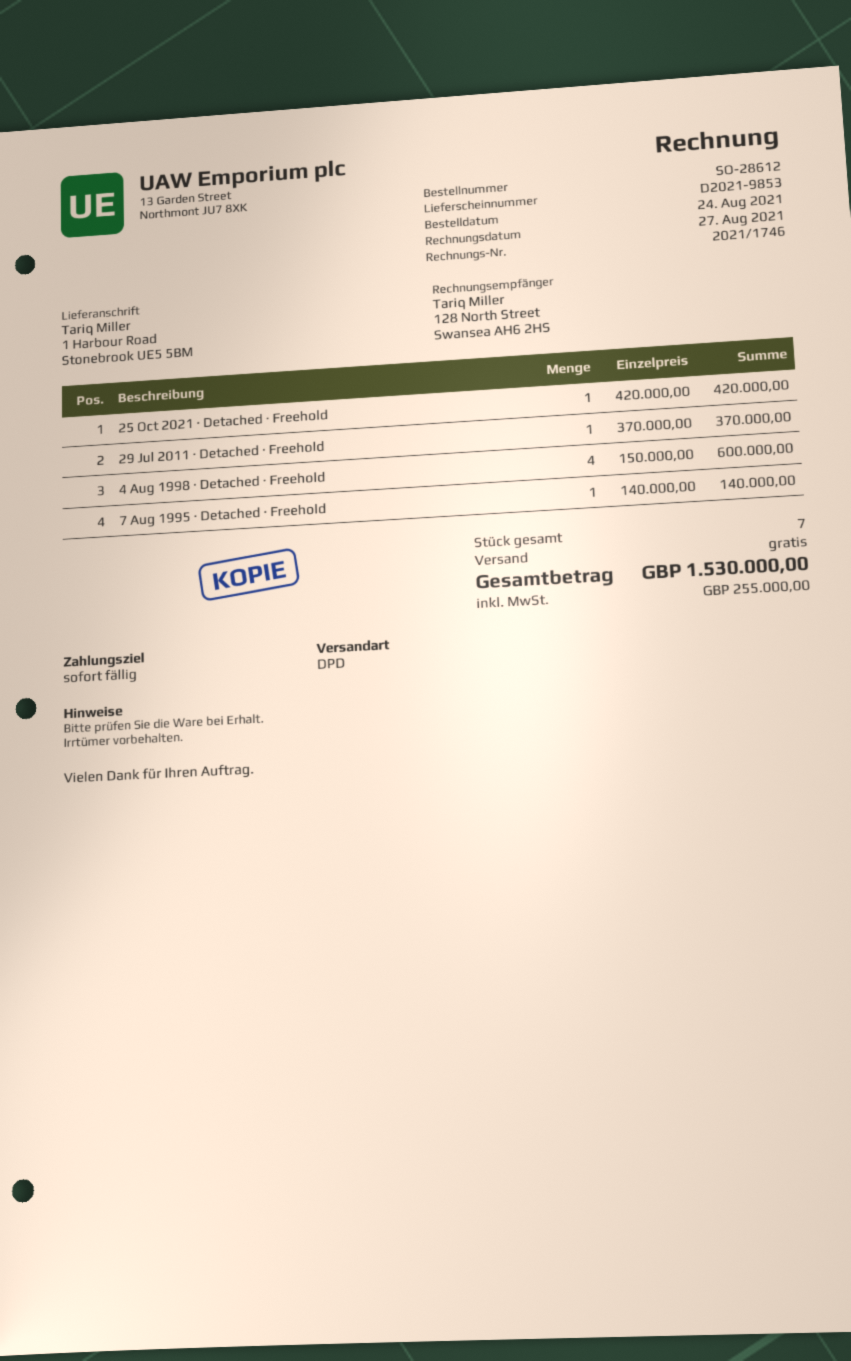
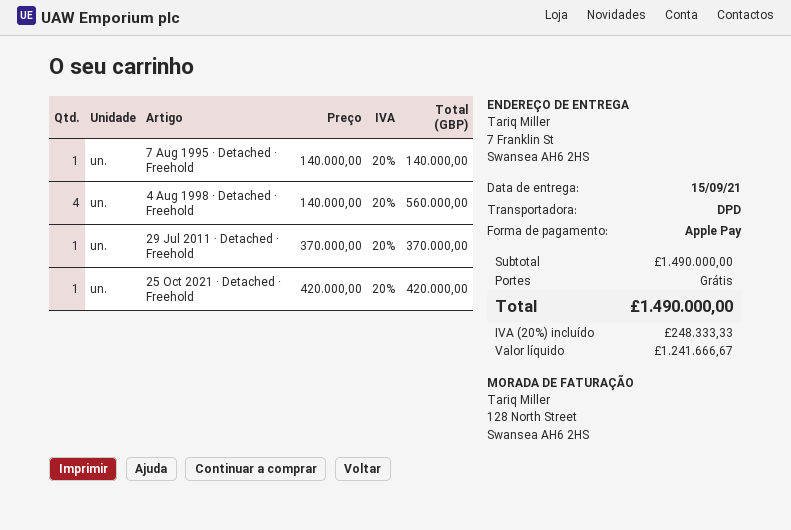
ship to: 1 Harbour Road, Stonebrook UE5 5BM -> 7 Franklin St, Swansea AH6 2HS
4 Aug 1998 · Detached · Freehold: 4 x 150000.00 = 600000.00 -> 4 x 140000.00 = 560000.00
tax: 255000.00 -> 248333.33
total: 1530000.00 -> 1490000.00

